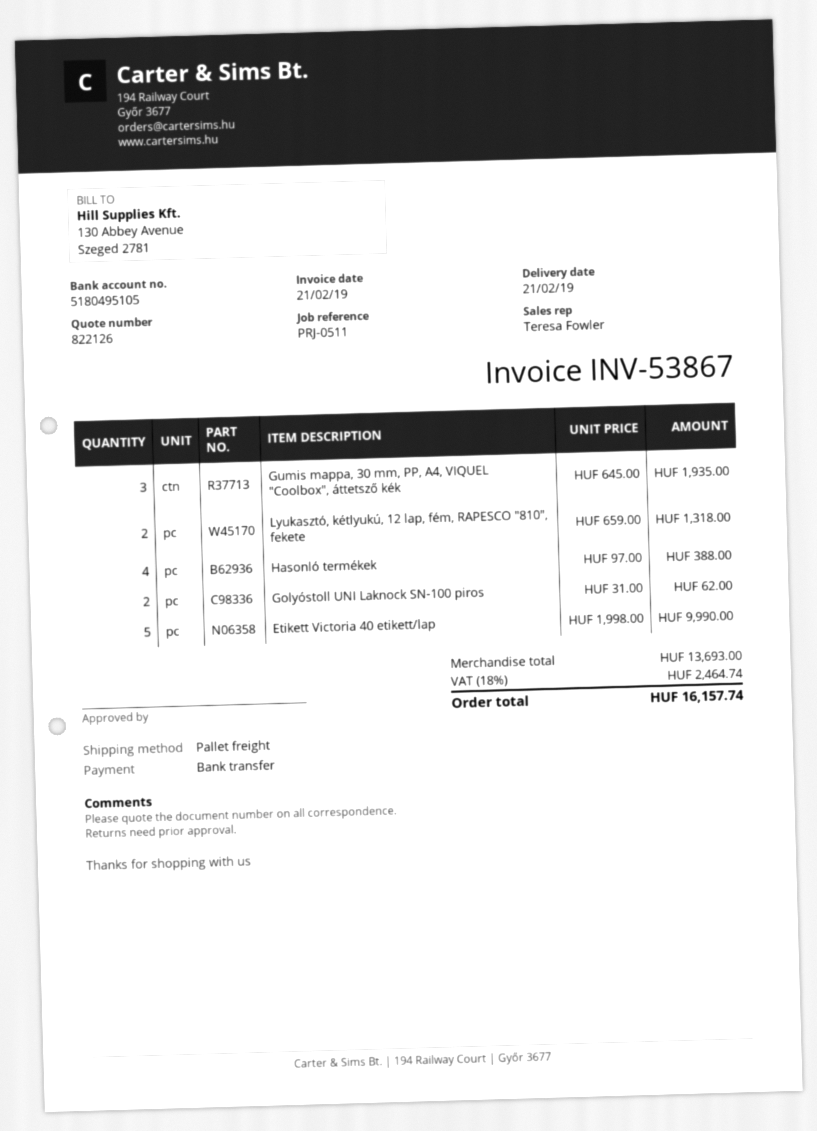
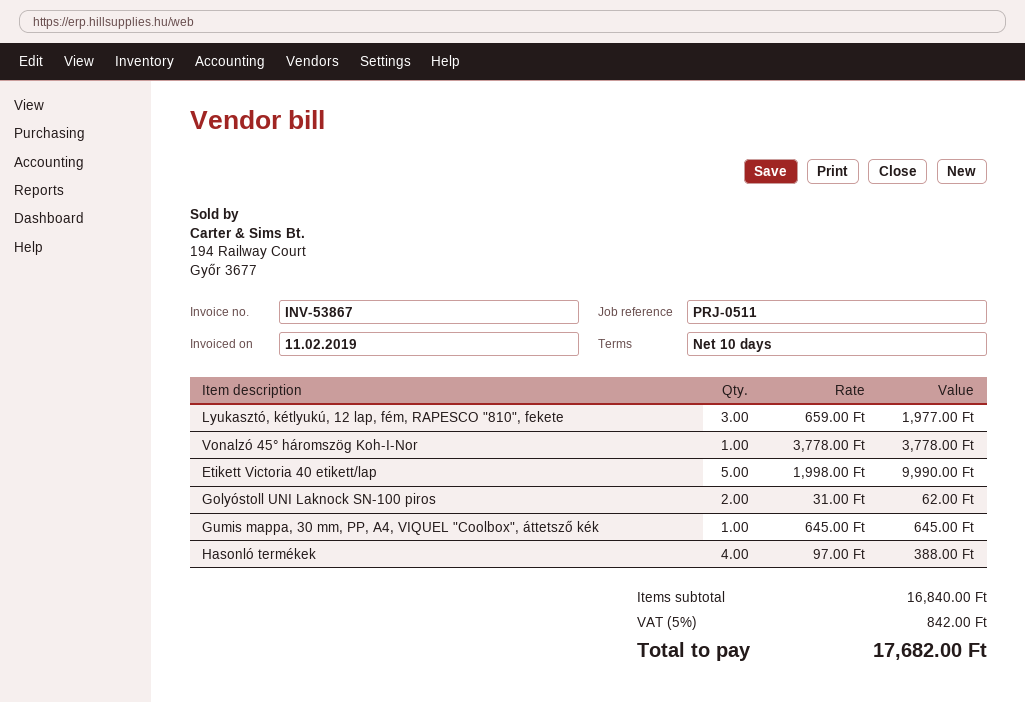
invoice date: 2019-02-21 -> 2019-02-11
Gumis mappa, 30 mm, PP, A4, VIQUEL "Coolbox", áttetsző kék: 3 x 645.00 = 1935.00 -> 1 x 645.00 = 645.00
Lyukasztó, kétlyukú, 12 lap, fém, RAPESCO "810", fekete: 2 x 659.00 = 1318.00 -> 3 x 659.00 = 1977.00
Vonalzó 45° háromszög Koh-I-Nor: none -> 1 x 3778.00 = 3778.00
subtotal: 13693.00 -> 16840.00
tax: 18% = 2464.74 -> 5% = 842.00
total: 16157.74 -> 17682.00

